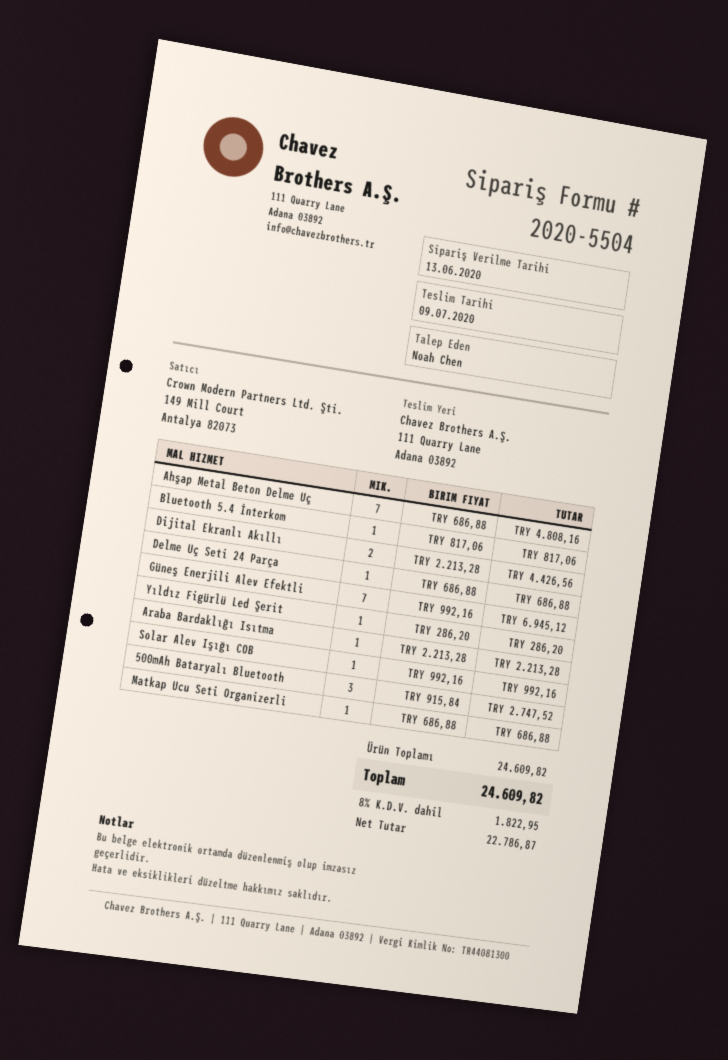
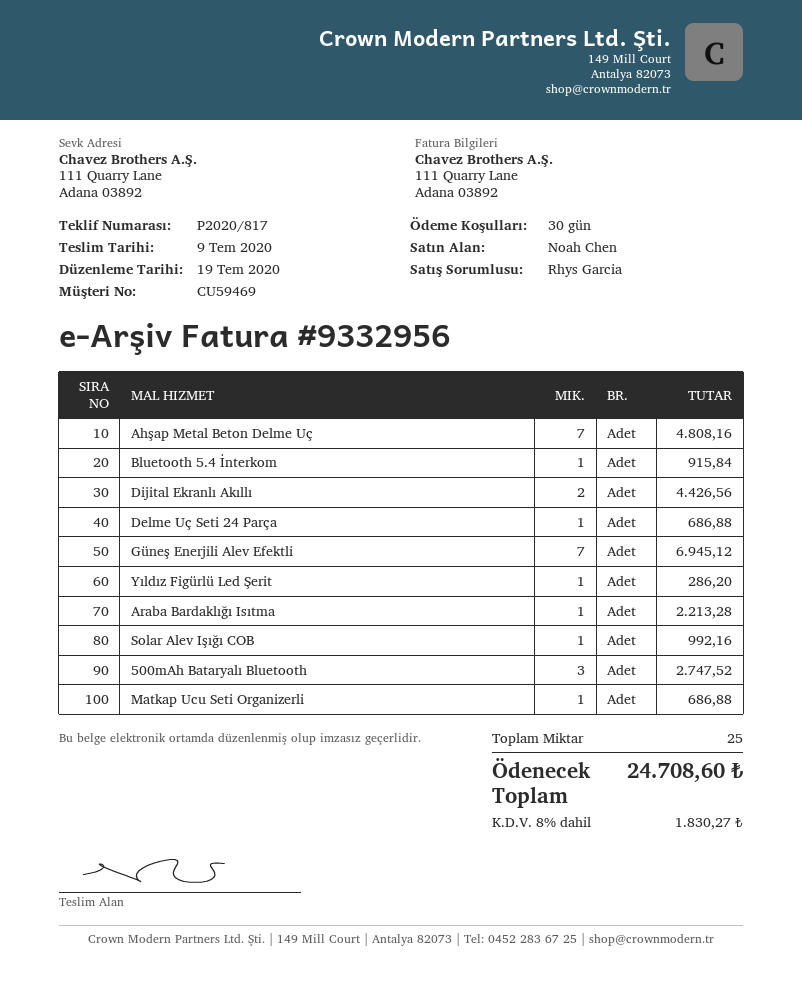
Bluetooth 5.4 İnterkom: 1 for 817.06 -> 1 for 915.84
tax: 8% = 1822.95 -> 8% = 1830.27
total: 24609.82 -> 24708.60

